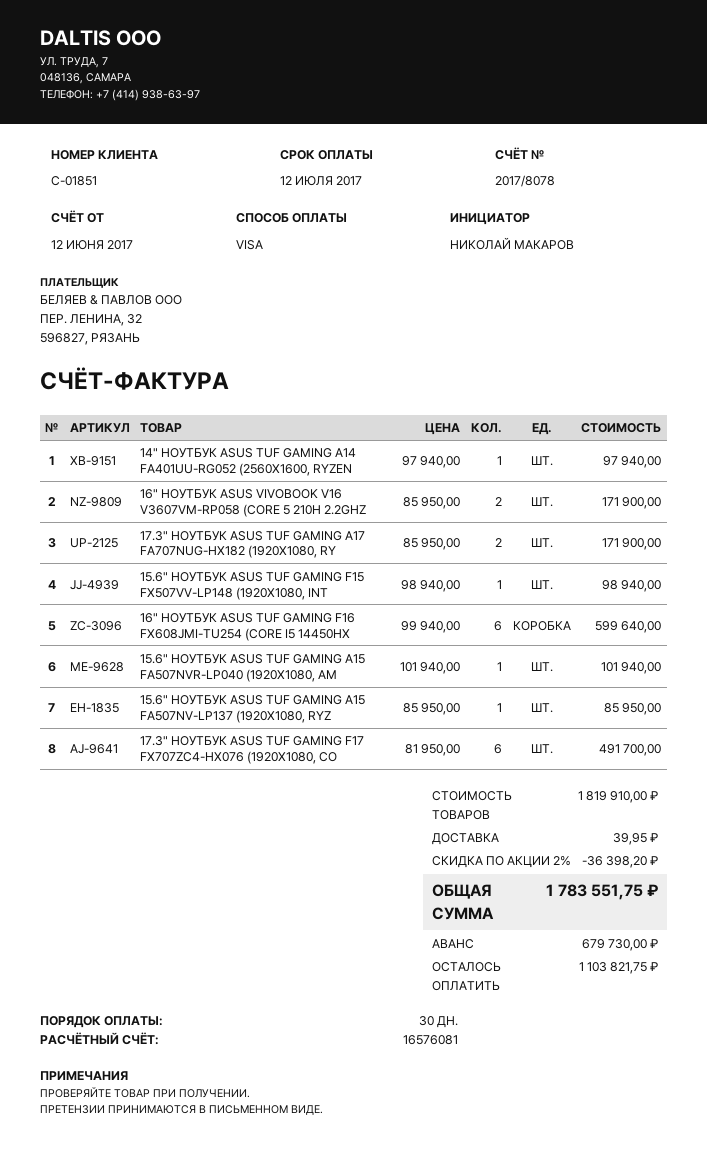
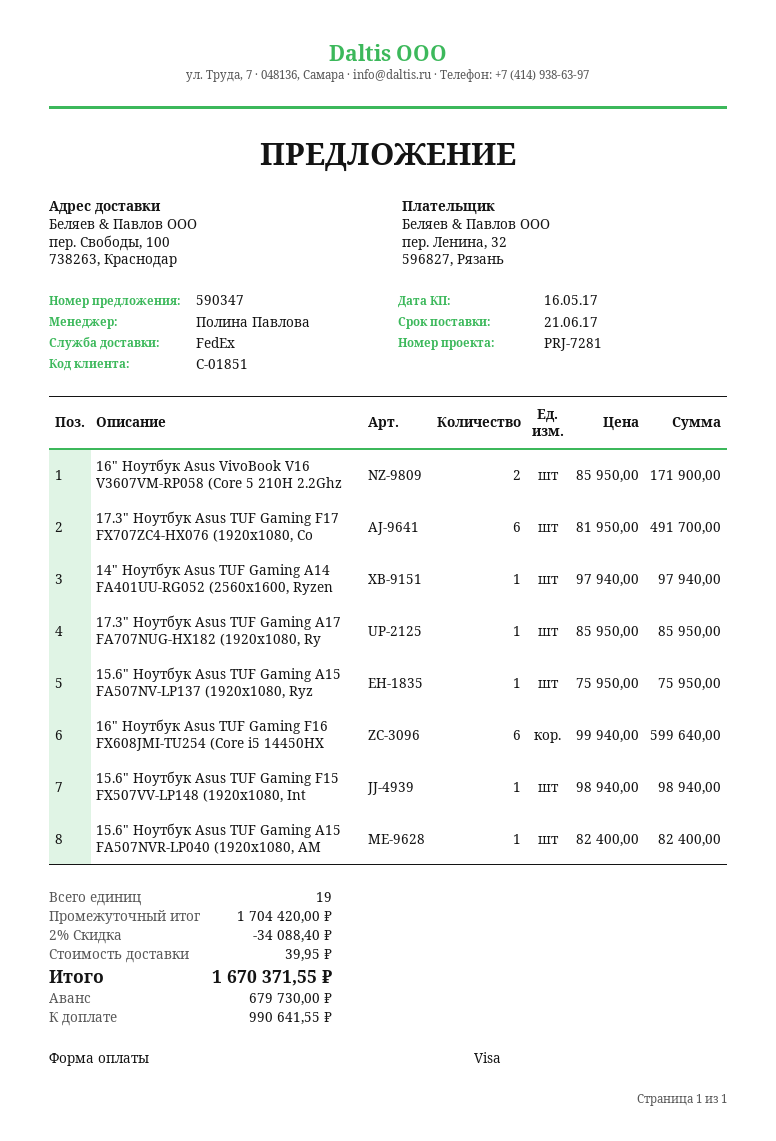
17.3" НОУТБУК ASUS TUF GAMING A17 FA707NUG-HX182 (1920X1080, RY: 2 x 85950.00 = 171900.00 -> 1 x 85950.00 = 85950.00
15.6" НОУТБУК ASUS TUF GAMING A15 FA507NVR-LP040 (1920X1080, AM: 1 x 101940.00 = 101940.00 -> 1 x 82400.00 = 82400.00
15.6" НОУТБУК ASUS TUF GAMING A15 FA507NV-LP137 (1920X1080, RYZ: 1 x 85950.00 = 85950.00 -> 1 x 75950.00 = 75950.00
subtotal: 1819910.00 -> 1704420.00
discount: 2% = 36398.20 -> 2% = 34088.40
total: 1783551.75 -> 1670371.55
balance: 1103821.75 -> 990641.55

